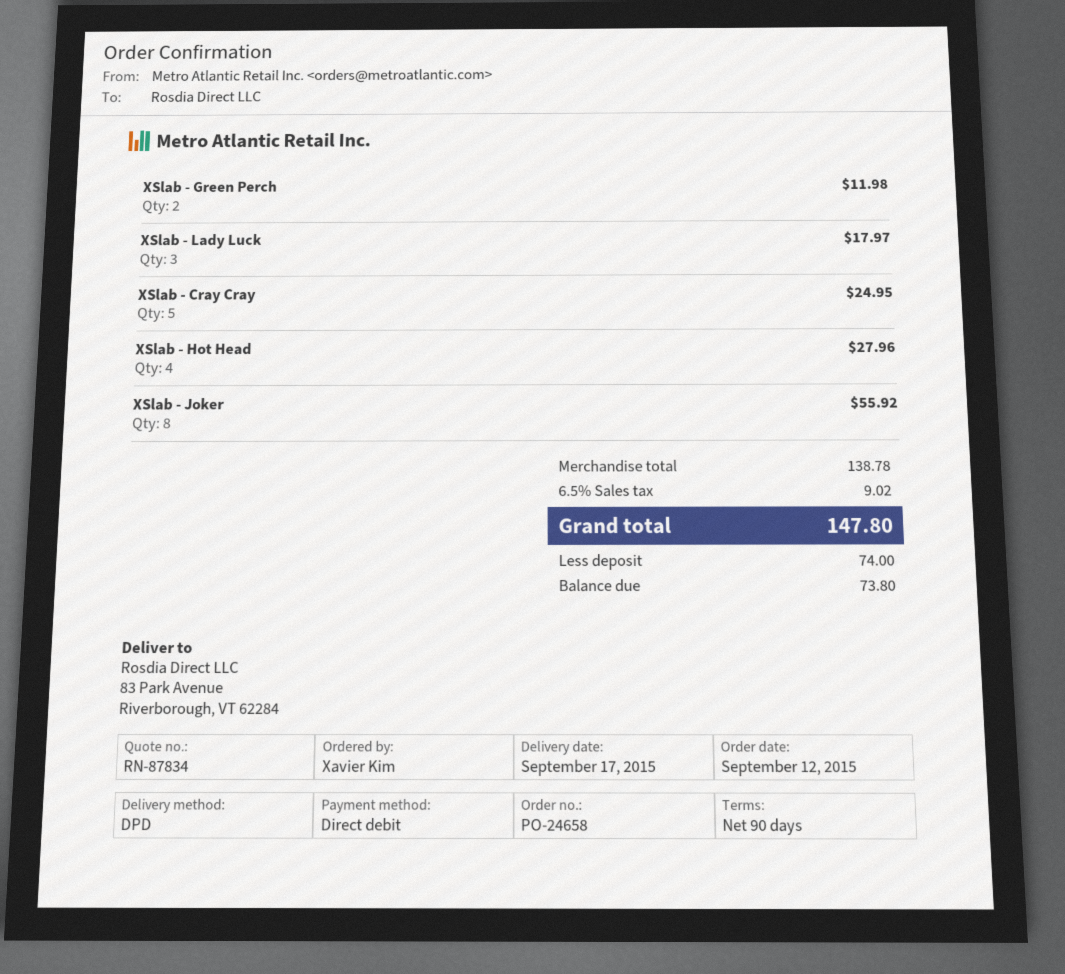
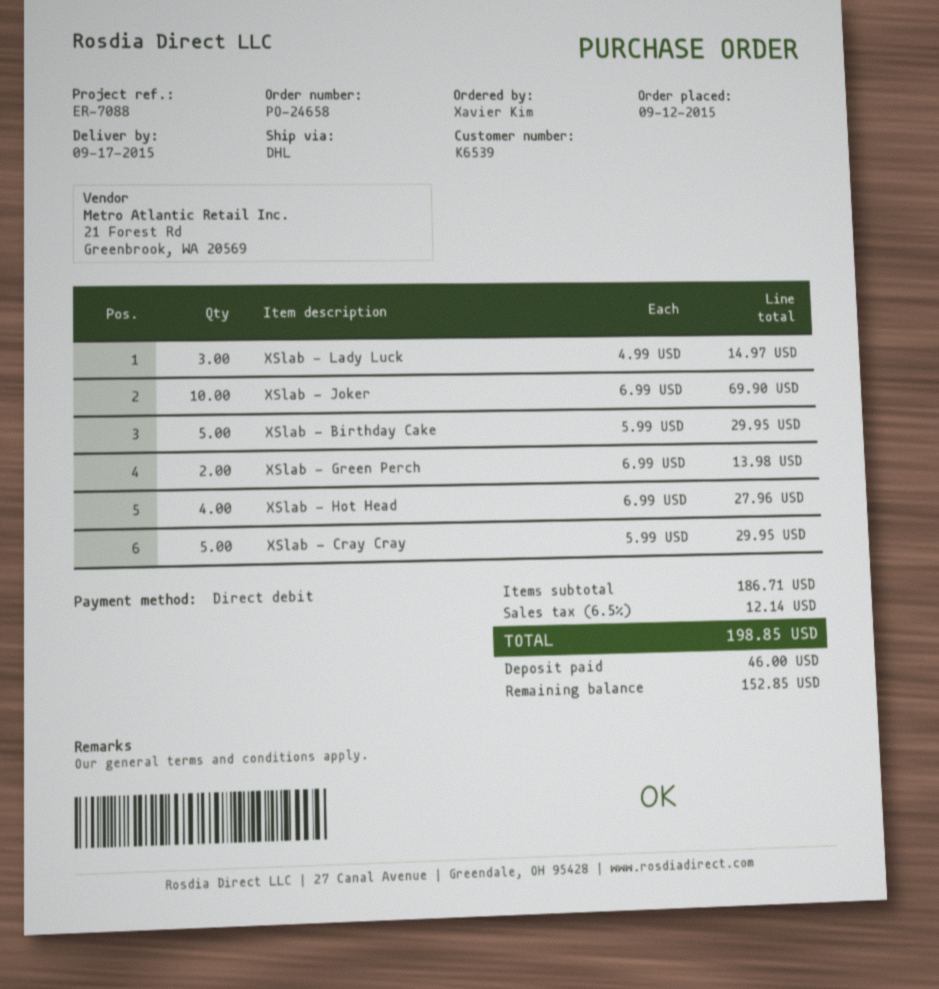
shipping method: DPD -> DHL
XSlab - Green Perch: 2 for 11.98 -> 2 for 13.98
XSlab - Lady Luck: 3 for 17.97 -> 3 for 14.97
XSlab - Cray Cray: 5 for 24.95 -> 5 for 29.95
XSlab - Joker: 8 for 55.92 -> 10 for 69.90
XSlab - Birthday Cake: none -> 5 for 29.95
subtotal: 138.78 -> 186.71
tax: 6.5% = 9.02 -> 6.5% = 12.14
total: 147.80 -> 198.85
deposit: 74.00 -> 46.00
balance: 73.80 -> 152.85

